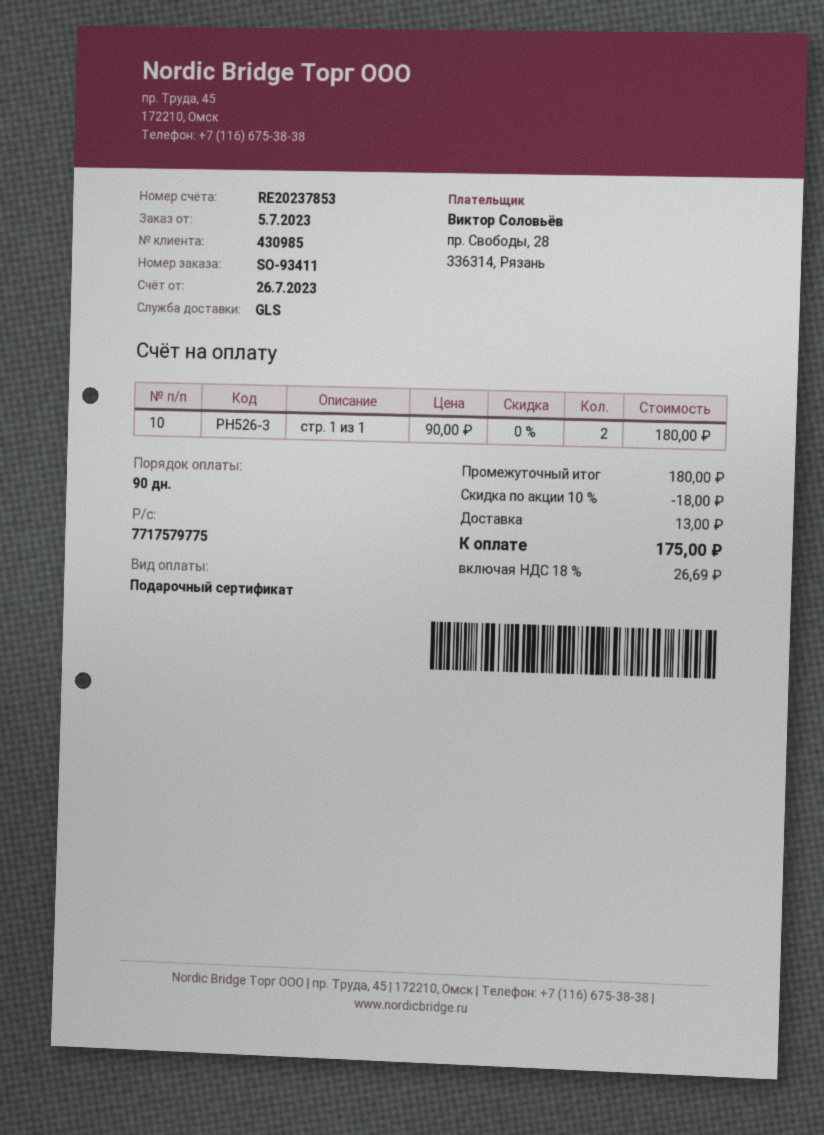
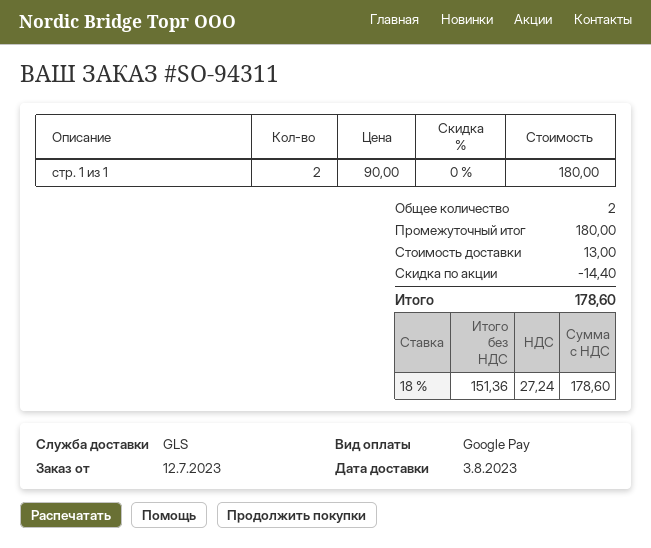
order number: SO-93411 -> SO-94311
order date: 2023-07-05 -> 2023-07-12
payment method: gift card -> Google Pay
discount: 18.00 -> 14.40
tax: 18% = 26.69 -> 18% = 27.24
total: 175.00 -> 178.60

